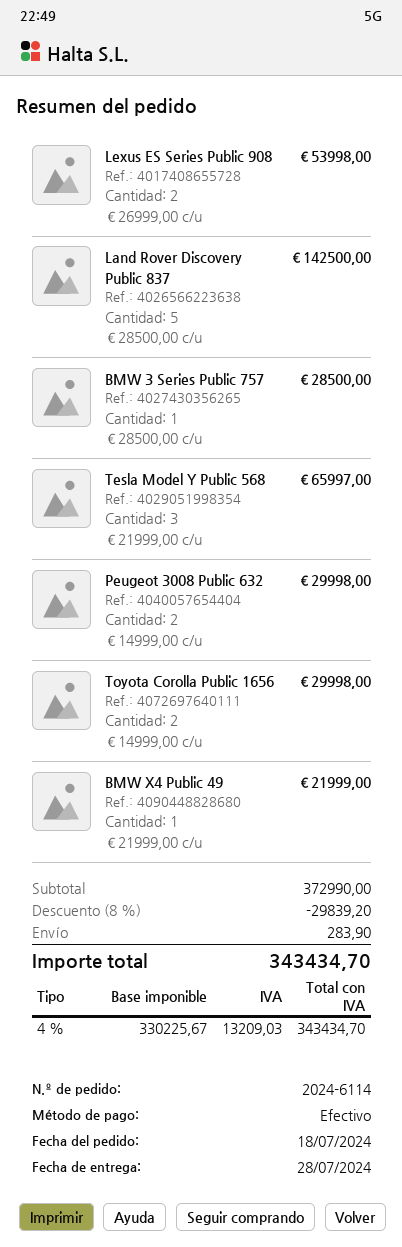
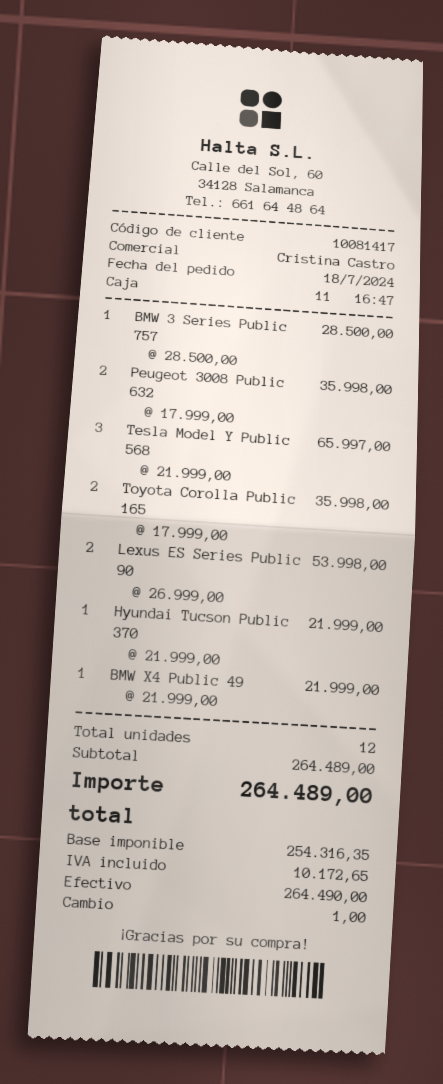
Land Rover Discovery Public 837: 5 x 28500.00 = 142500.00 -> none
Peugeot 3008 Public 632: 2 x 14999.00 = 29998.00 -> 2 x 17999.00 = 35998.00
Toyota Corolla Public 1656: 2 x 14999.00 = 29998.00 -> 2 x 17999.00 = 35998.00
Hyundai Tucson Public 370: none -> 1 x 21999.00 = 21999.00
subtotal: 372990.00 -> 264489.00
discount: 8% = 29839.20 -> none
shipping: 283.90 -> none
net: 330225.67 -> 254316.35
tax: 13209.03 -> 10172.65
total: 343434.70 -> 264489.00

